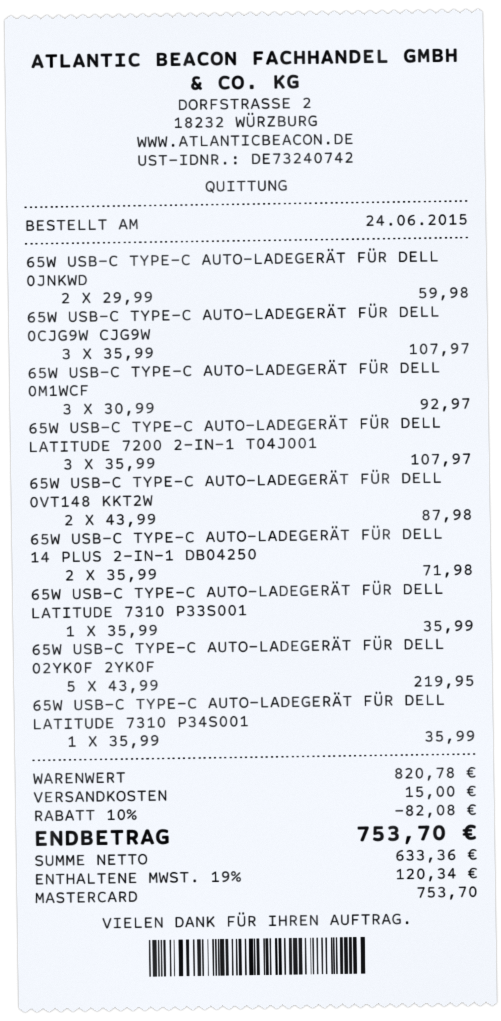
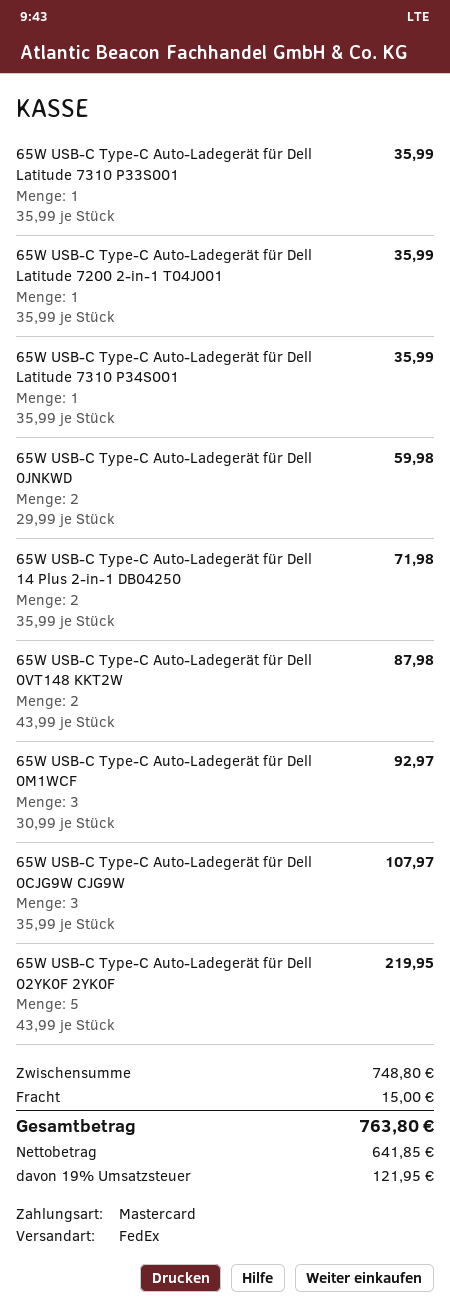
65W USB-C TYPE-C AUTO-LADEGERÄT FÜR DELL LATITUDE 7200 2-IN-1 T04J001: 3 x 35.99 = 107.97 -> 1 x 35.99 = 35.99
subtotal: 820.78 -> 748.80
discount: 10% = 82.08 -> none
net: 633.36 -> 641.85
tax: 19% = 120.34 -> 19% = 121.95
total: 753.70 -> 763.80

